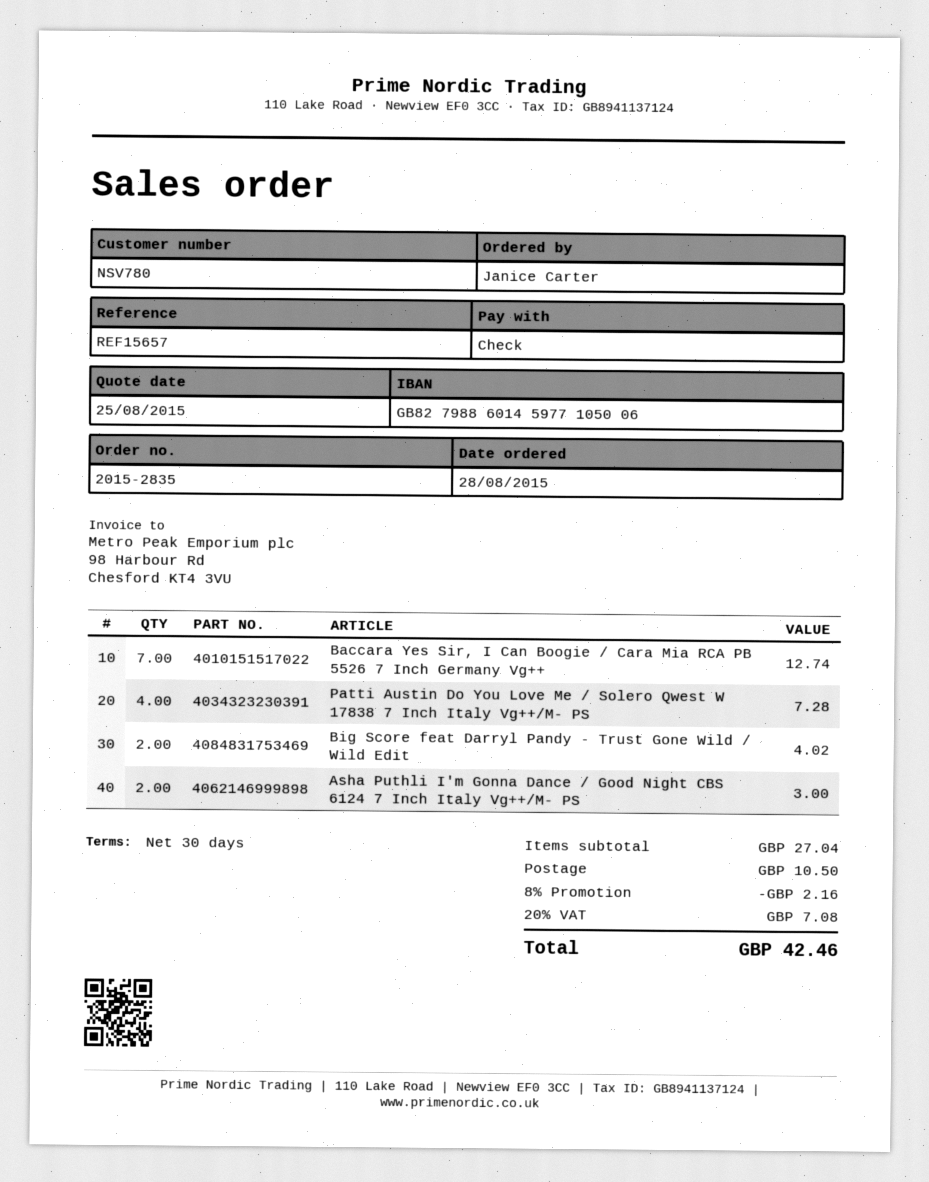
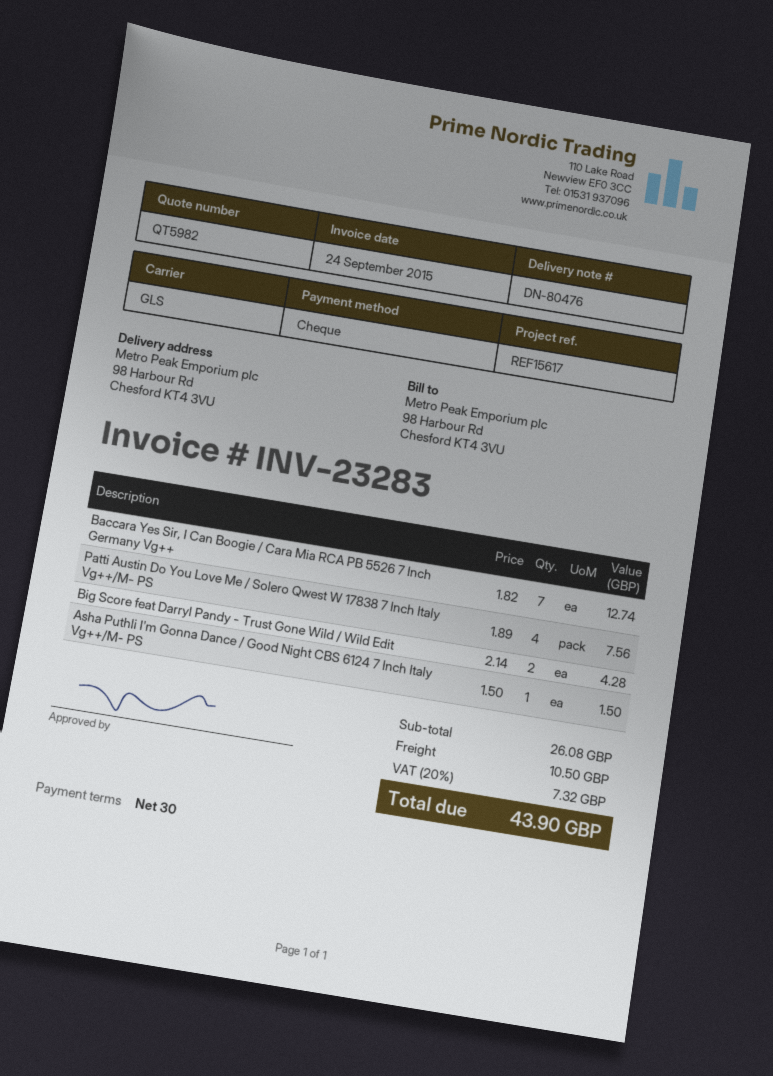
reference: REF15657 -> REF15617
Patti Austin Do You Love Me / Solero Qwest W 17838 7 Inch Italy Vg++/M- PS: 4 for 7.28 -> 4 for 7.56
Big Score feat Darryl Pandy - Trust Gone Wild / Wild Edit: 2 for 4.02 -> 2 for 4.28
Asha Puthli I'm Gonna Dance / Good Night CBS 6124 7 Inch Italy Vg++/M- PS: 2 for 3.00 -> 1 for 1.50
subtotal: 27.04 -> 26.08
discount: 8% = 2.16 -> none
tax: 20% = 7.08 -> 20% = 7.32
total: 42.46 -> 43.90

